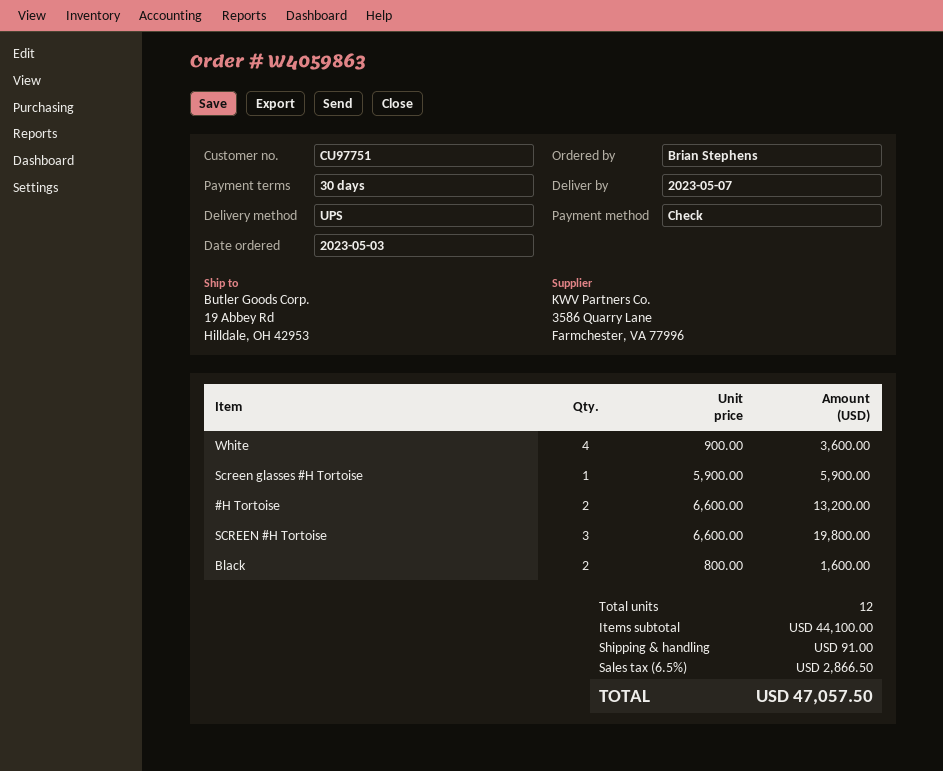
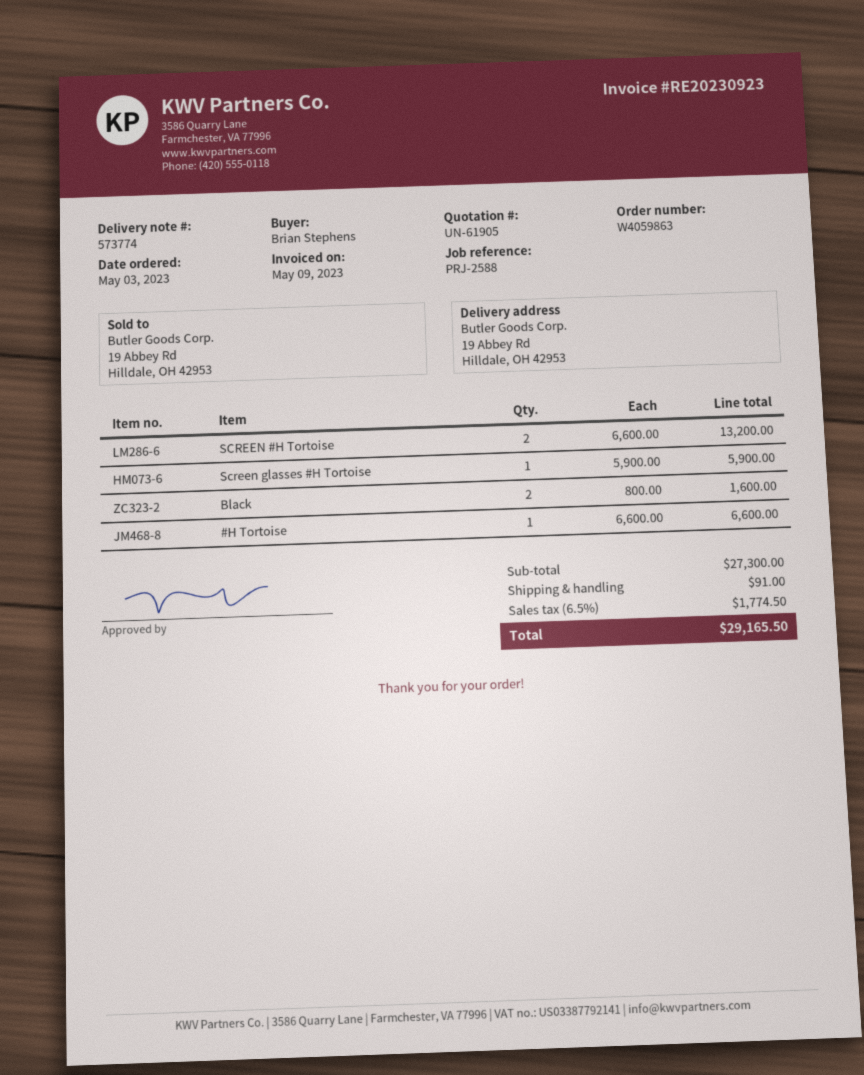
White: 4 x 900.00 = 3600.00 -> none
#H Tortoise: 2 x 6600.00 = 13200.00 -> 1 x 6600.00 = 6600.00
SCREEN #H Tortoise: 3 x 6600.00 = 19800.00 -> 2 x 6600.00 = 13200.00
subtotal: 44100.00 -> 27300.00
tax: 6.5% = 2866.50 -> 6.5% = 1774.50
total: 47057.50 -> 29165.50

